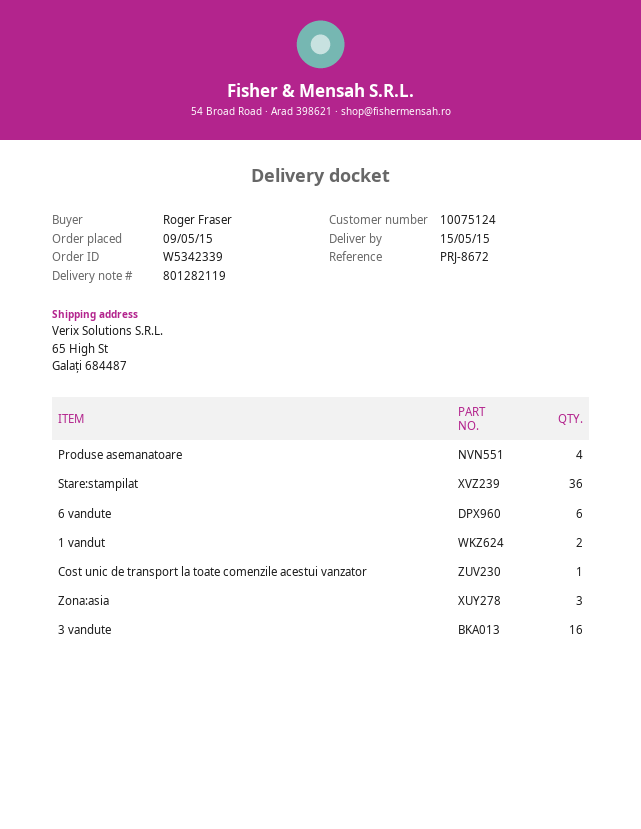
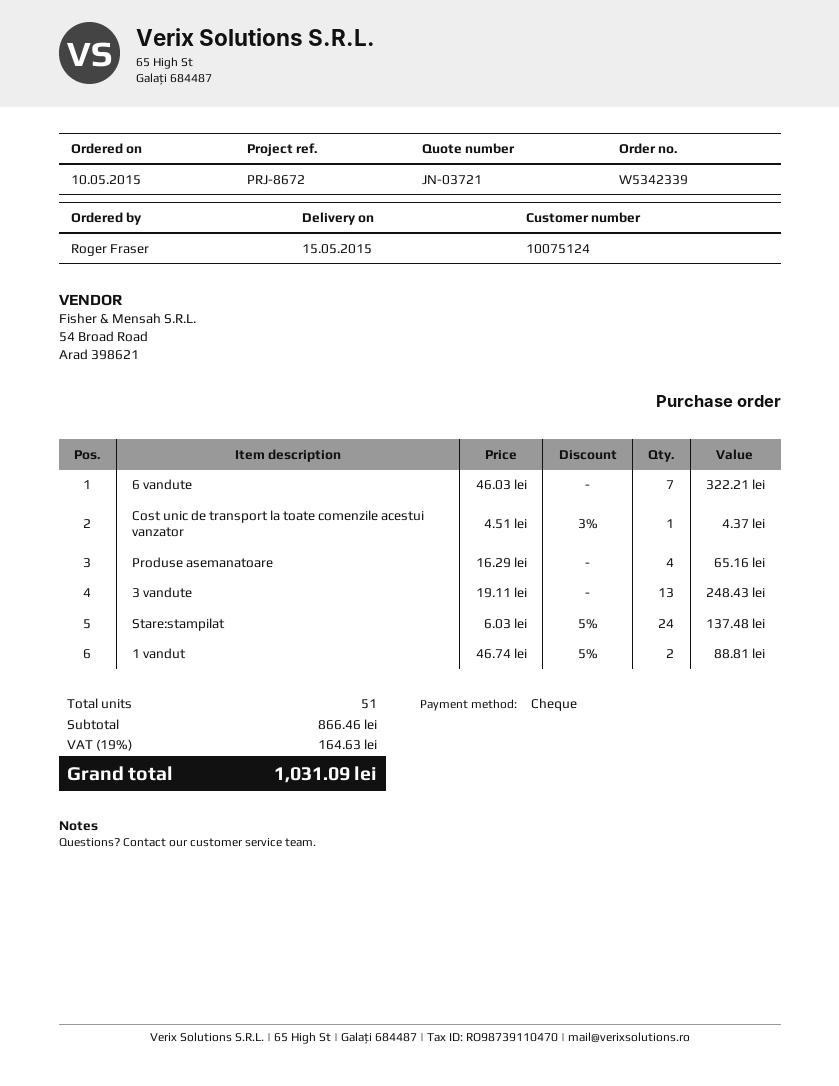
order date: 2015-05-09 -> 2015-05-10
Stare:stampilat: 36 -> 24
6 vandute: 6 -> 7
Zona:asia: 3 -> none
3 vandute: 16 -> 13

